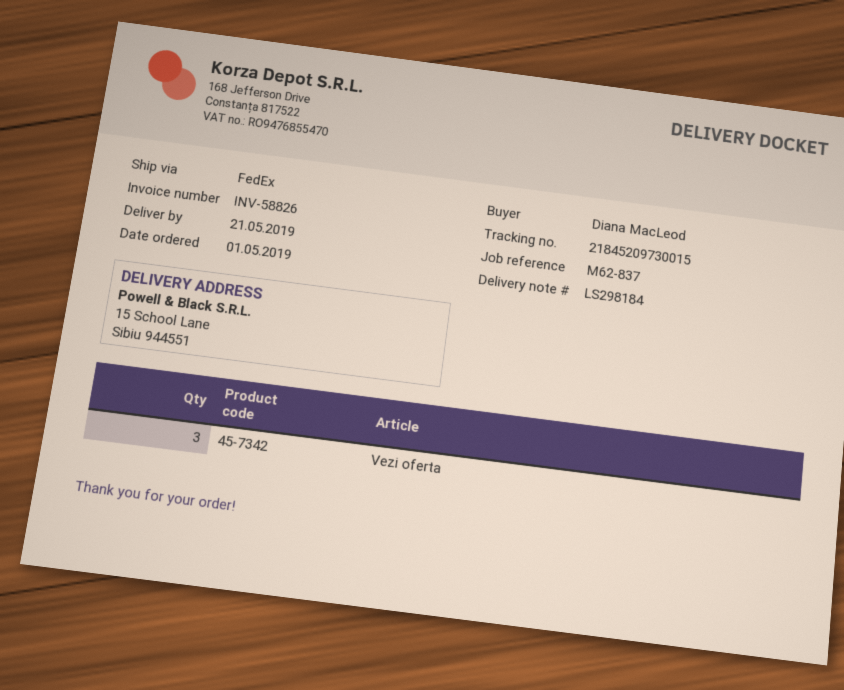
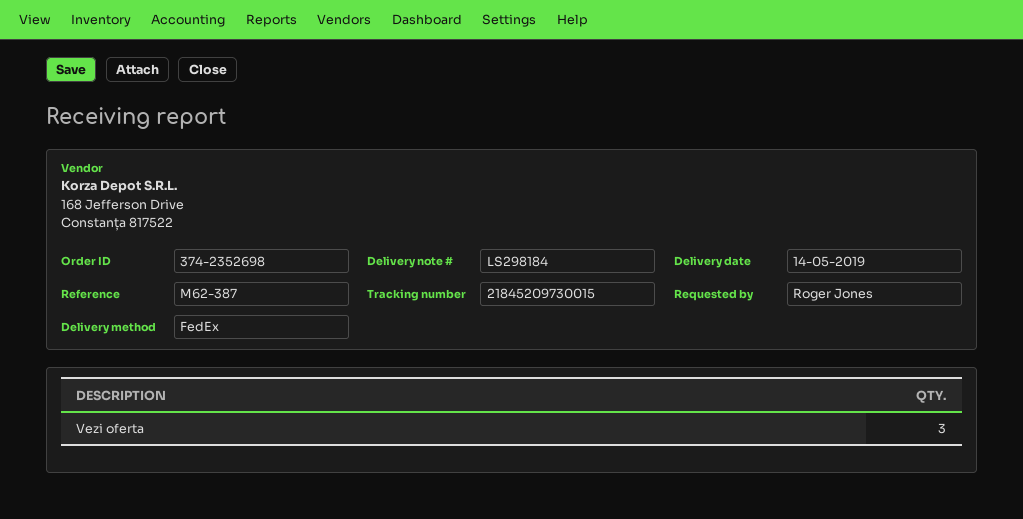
delivery date: 2019-05-21 -> 2019-05-14
reference: M62-837 -> M62-387
ordered by: Diana MacLeod -> Roger Jones

